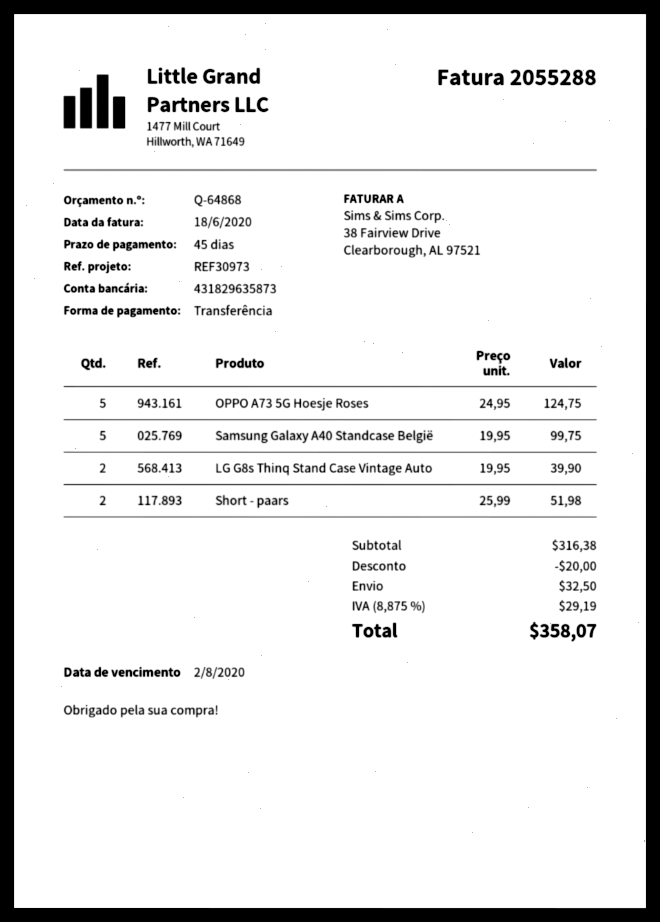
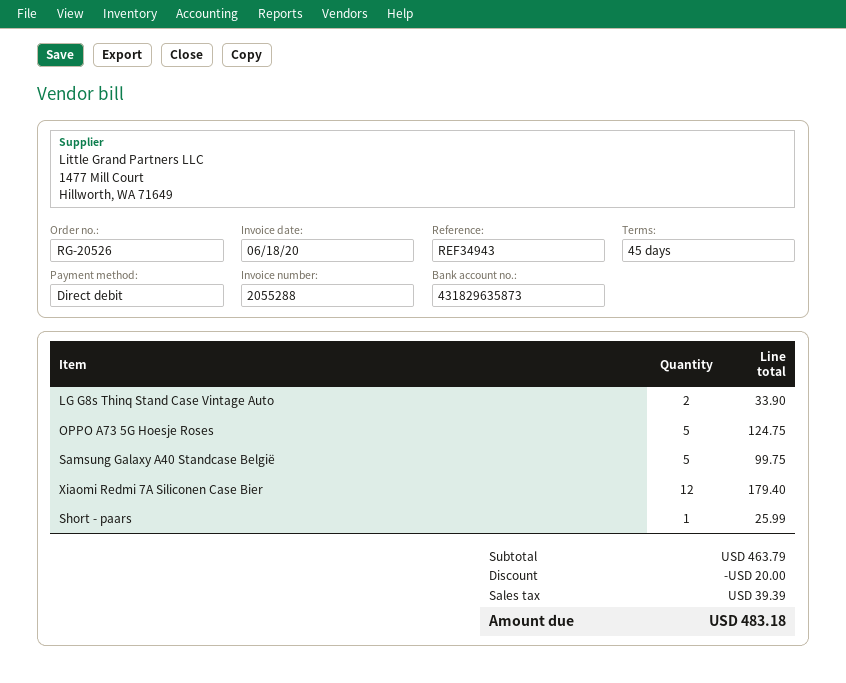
reference: REF30973 -> REF34943
payment method: bank transfer -> direct debit
LG G8s Thinq Stand Case Vintage Auto: 2 for 39.90 -> 2 for 33.90
Short - paars: 2 for 51.98 -> 1 for 25.99
Xiaomi Redmi 7A Siliconen Case Bier: none -> 12 for 179.40
subtotal: 316.38 -> 463.79
shipping: 32.50 -> none
tax: 29.19 -> 39.39
total: 358.07 -> 483.18

